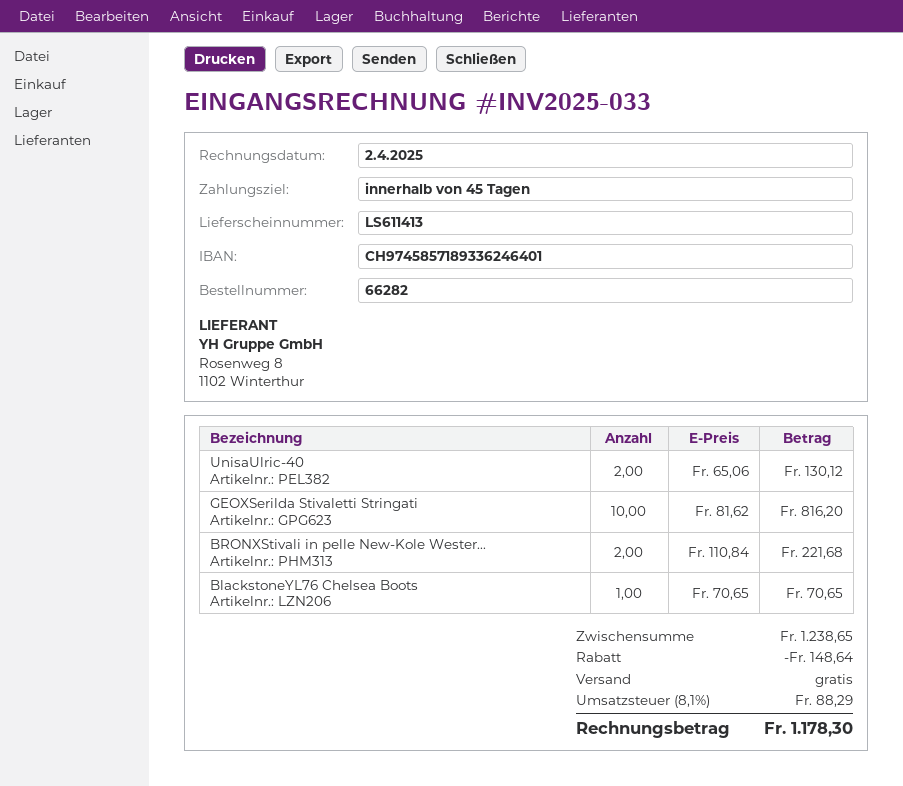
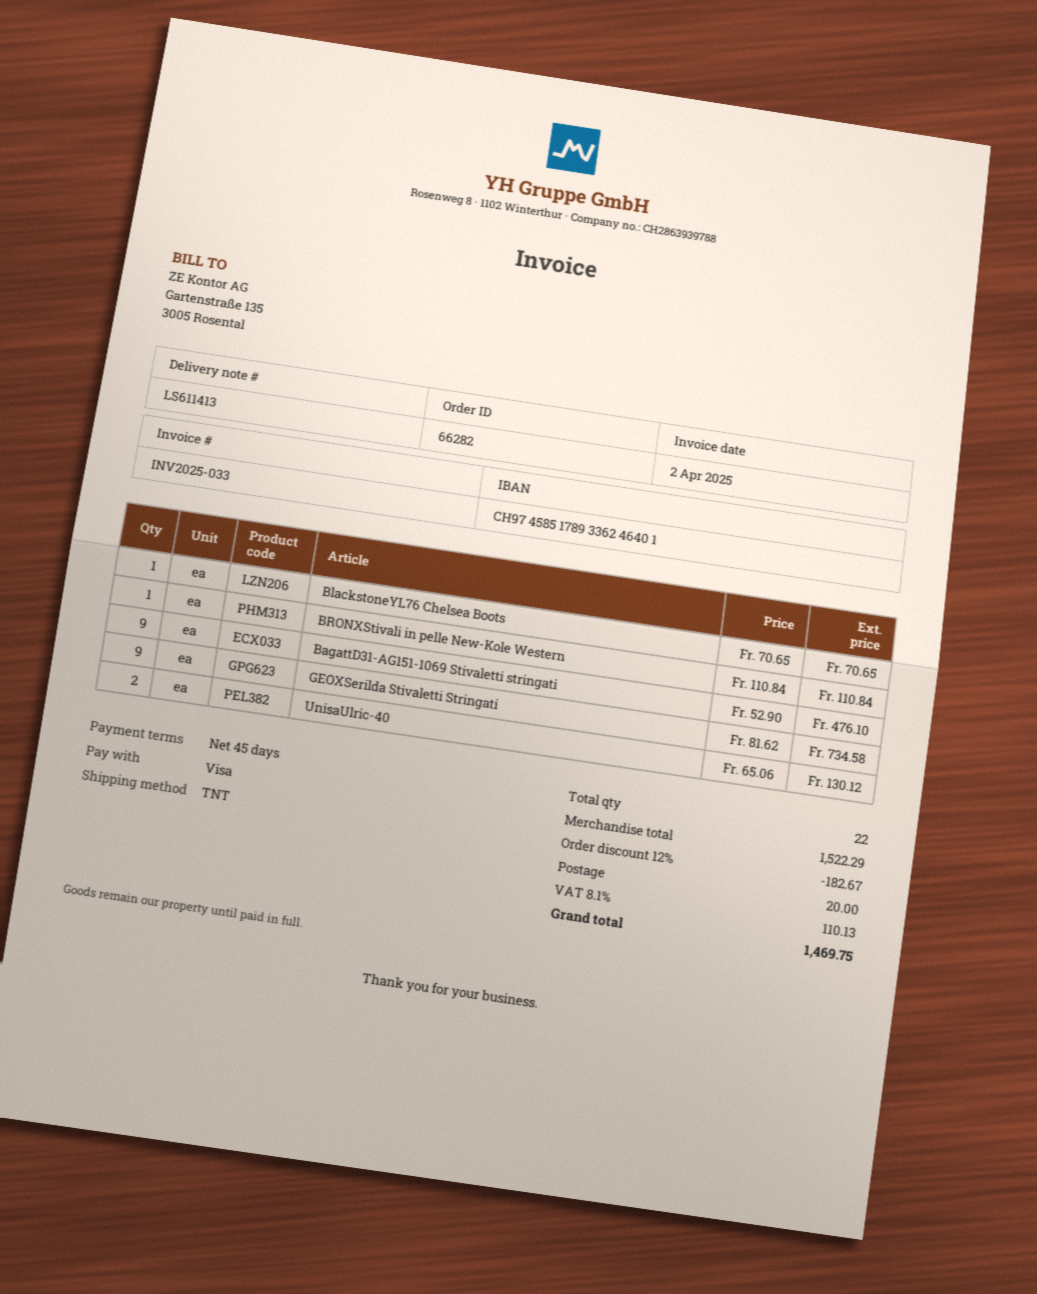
bank account: CH9745857189336246401 -> CH9745851789336246401
GEOXSerilda Stivaletti Stringati: 10 x 81.62 = 816.20 -> 9 x 81.62 = 734.58
BRONXStivali in pelle New-Kole Wester...: 2 x 110.84 = 221.68 -> 1 x 110.84 = 110.84
BagattD31-AG151-1069 Stivaletti stringati: none -> 9 x 52.90 = 476.10
subtotal: 1238.65 -> 1522.29
discount: 148.64 -> 182.67
shipping: 0.00 -> 20.00
tax: 8.1% = 88.29 -> 8.1% = 110.13
total: 1178.30 -> 1469.75

